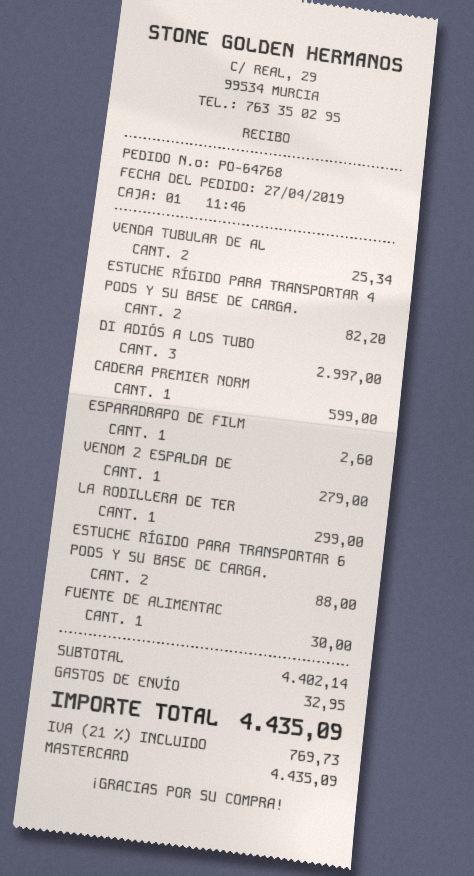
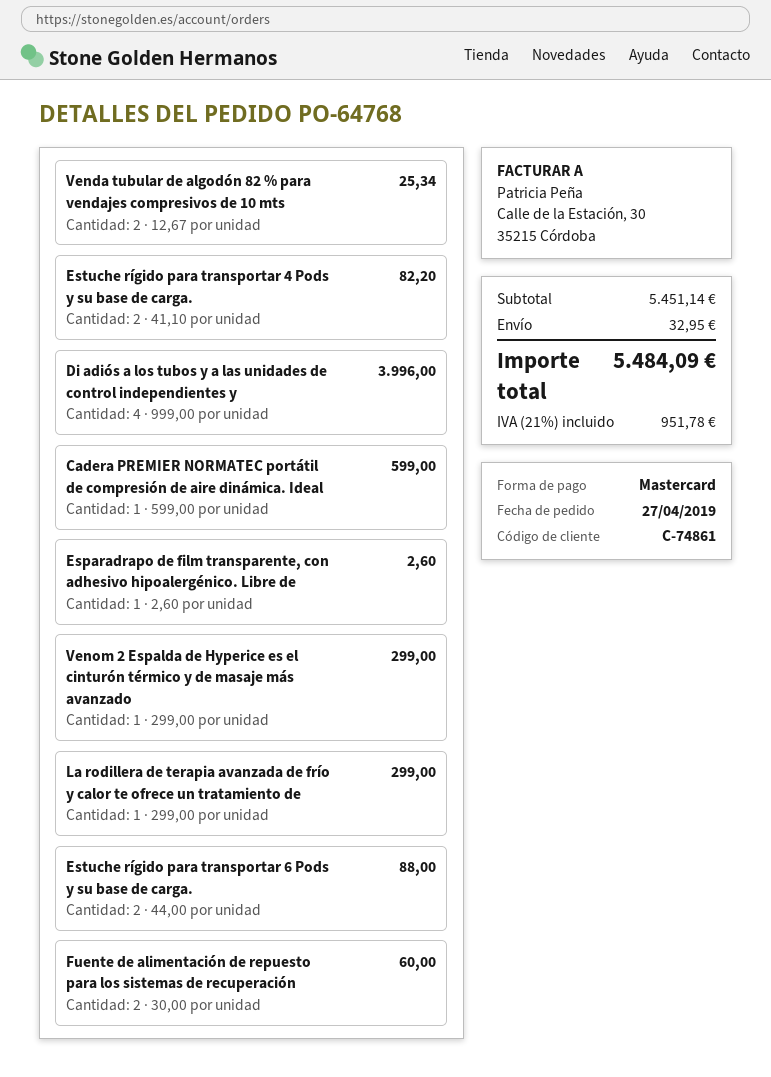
DI ADIÓS A LOS TUBO: 3 for 2997.00 -> 4 for 3996.00
VENOM 2 ESPALDA DE: 1 for 279.00 -> 1 for 299.00
FUENTE DE ALIMENTAC: 1 for 30.00 -> 2 for 60.00
subtotal: 4402.14 -> 5451.14
tax: 21% = 769.73 -> 21% = 951.78
total: 4435.09 -> 5484.09

